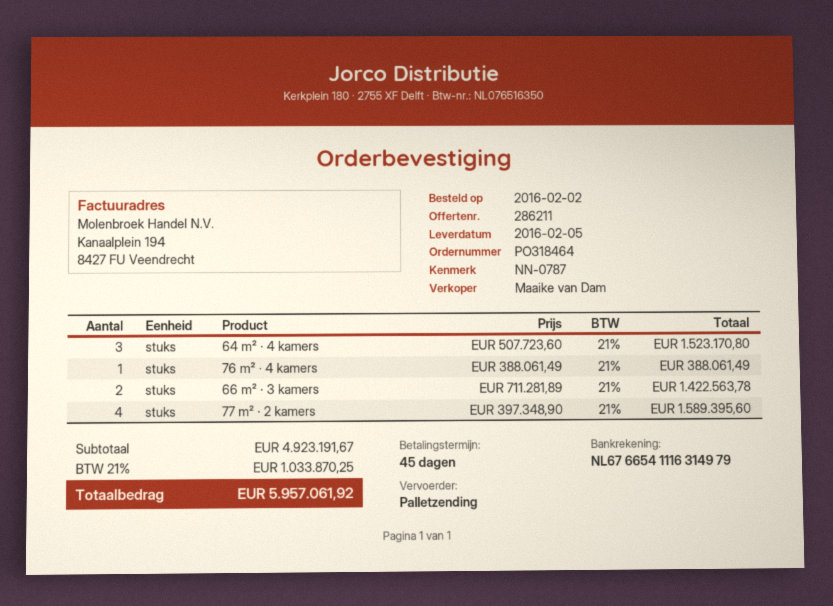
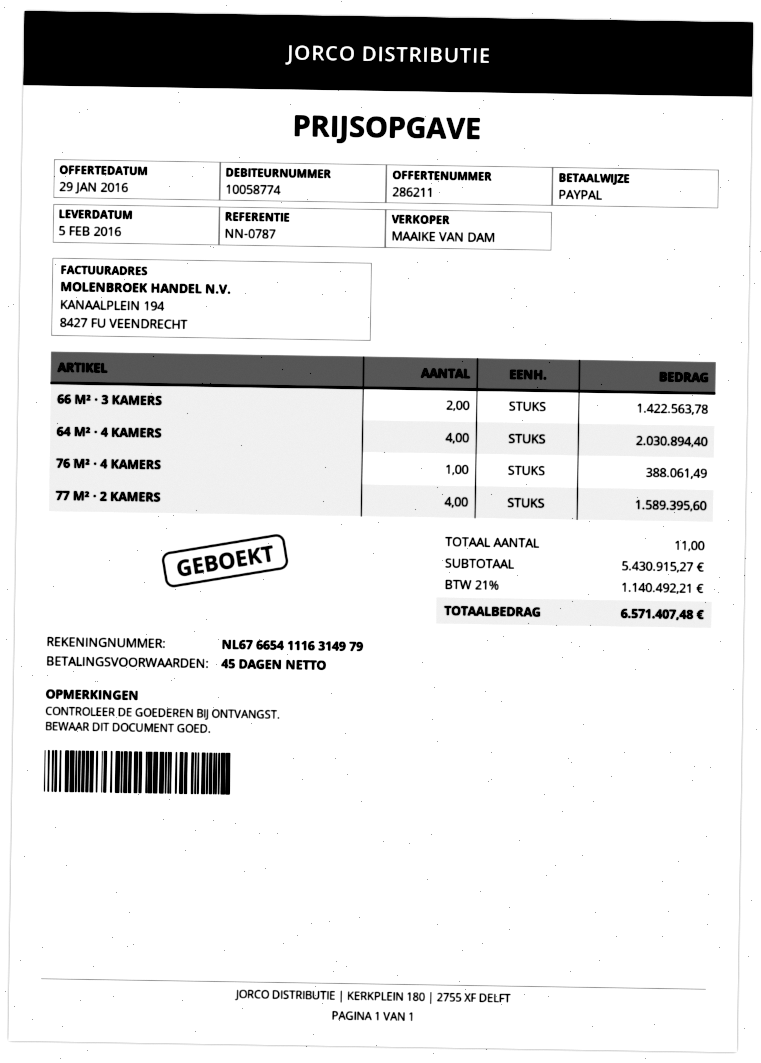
64 m² · 4 kamers: 3 for 1523170.80 -> 4 for 2030894.40
subtotal: 4923191.67 -> 5430915.27
tax: 21% = 1033870.25 -> 21% = 1140492.21
total: 5957061.92 -> 6571407.48

